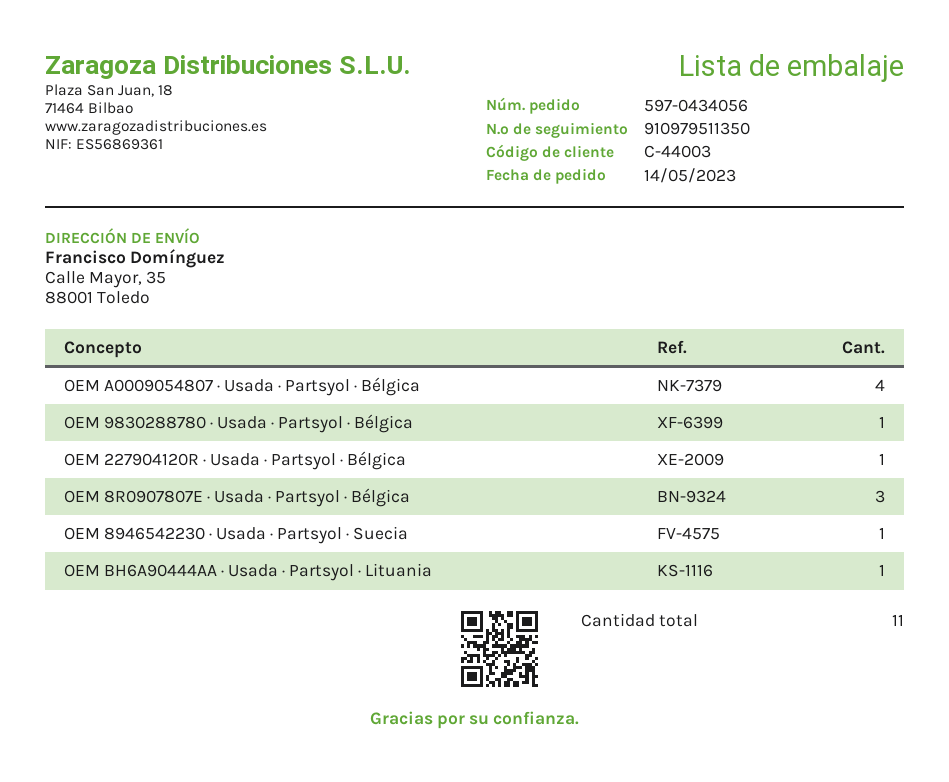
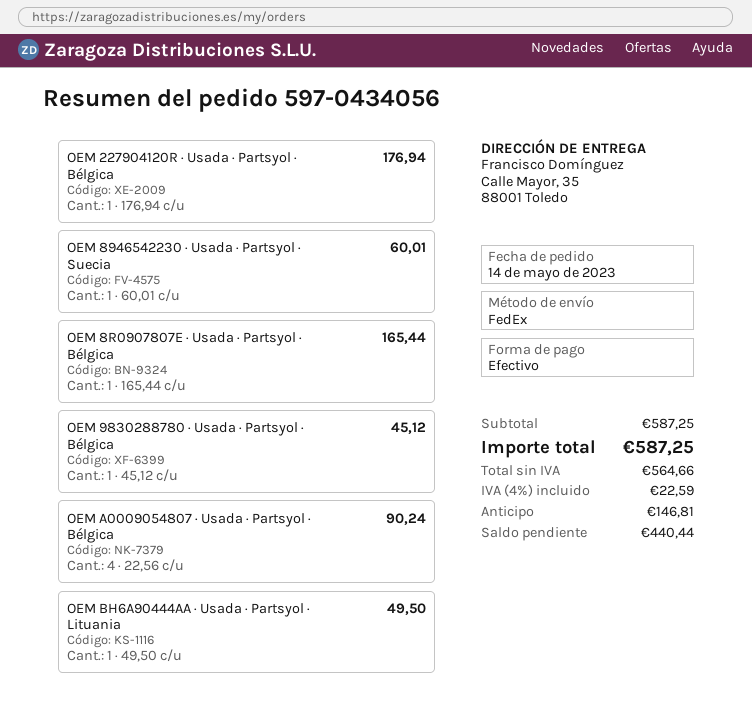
OEM 8R0907807E · Usada · Partsyol · Bélgica: 3 -> 1

